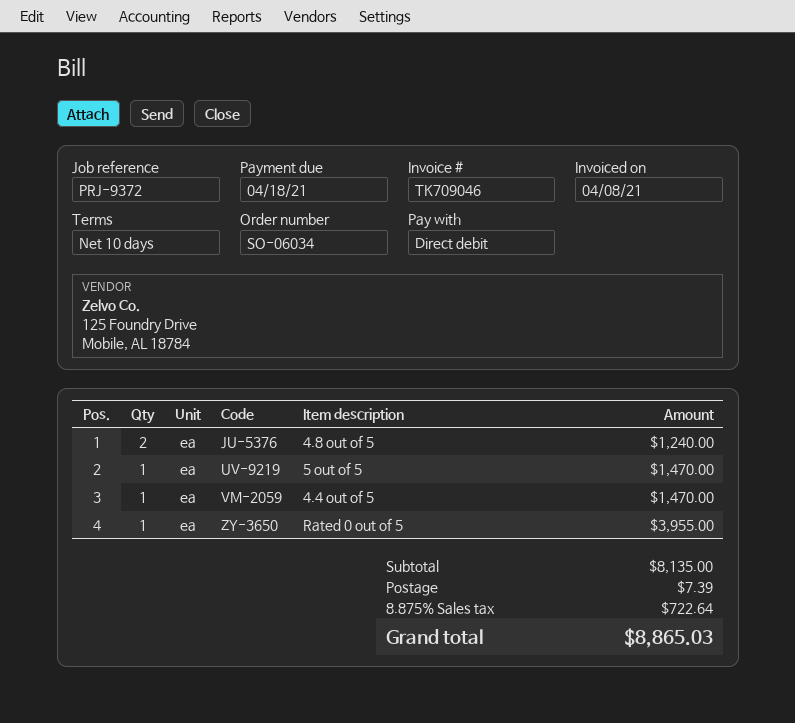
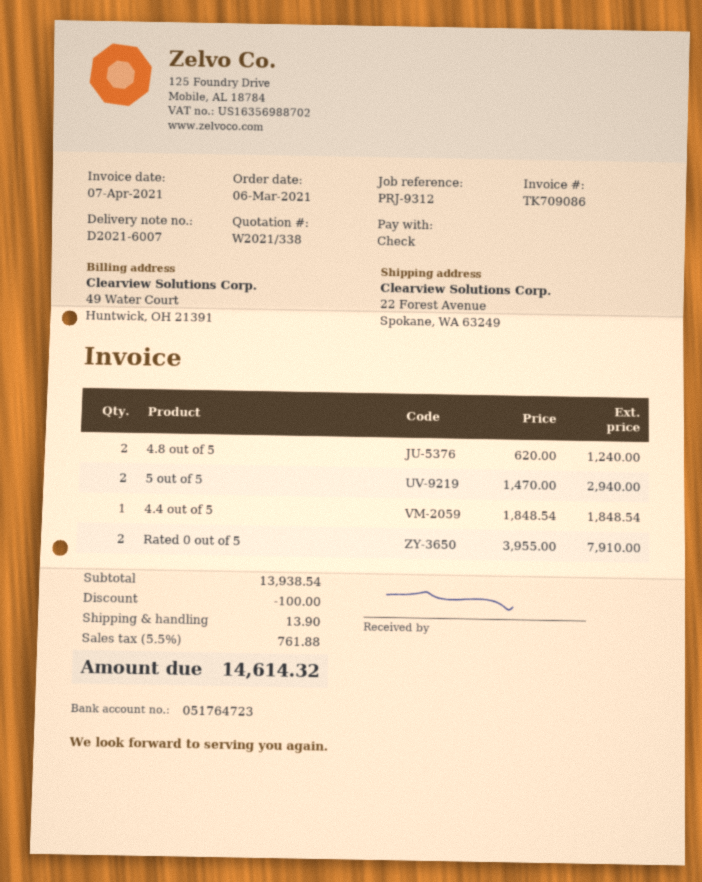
invoice number: TK709046 -> TK709086
invoice date: 2021-04-08 -> 2021-04-07
reference: PRJ-9372 -> PRJ-9312
payment method: direct debit -> cheque
5 out of 5: 1 for 1470.00 -> 2 for 2940.00
4.4 out of 5: 1 for 1470.00 -> 1 for 1848.54
Rated 0 out of 5: 1 for 3955.00 -> 2 for 7910.00
subtotal: 8135.00 -> 13938.54
discount: none -> 100.00
shipping: 7.39 -> 13.90
tax: 8.875% = 722.64 -> 5.5% = 761.88
total: 8865.03 -> 14614.32

